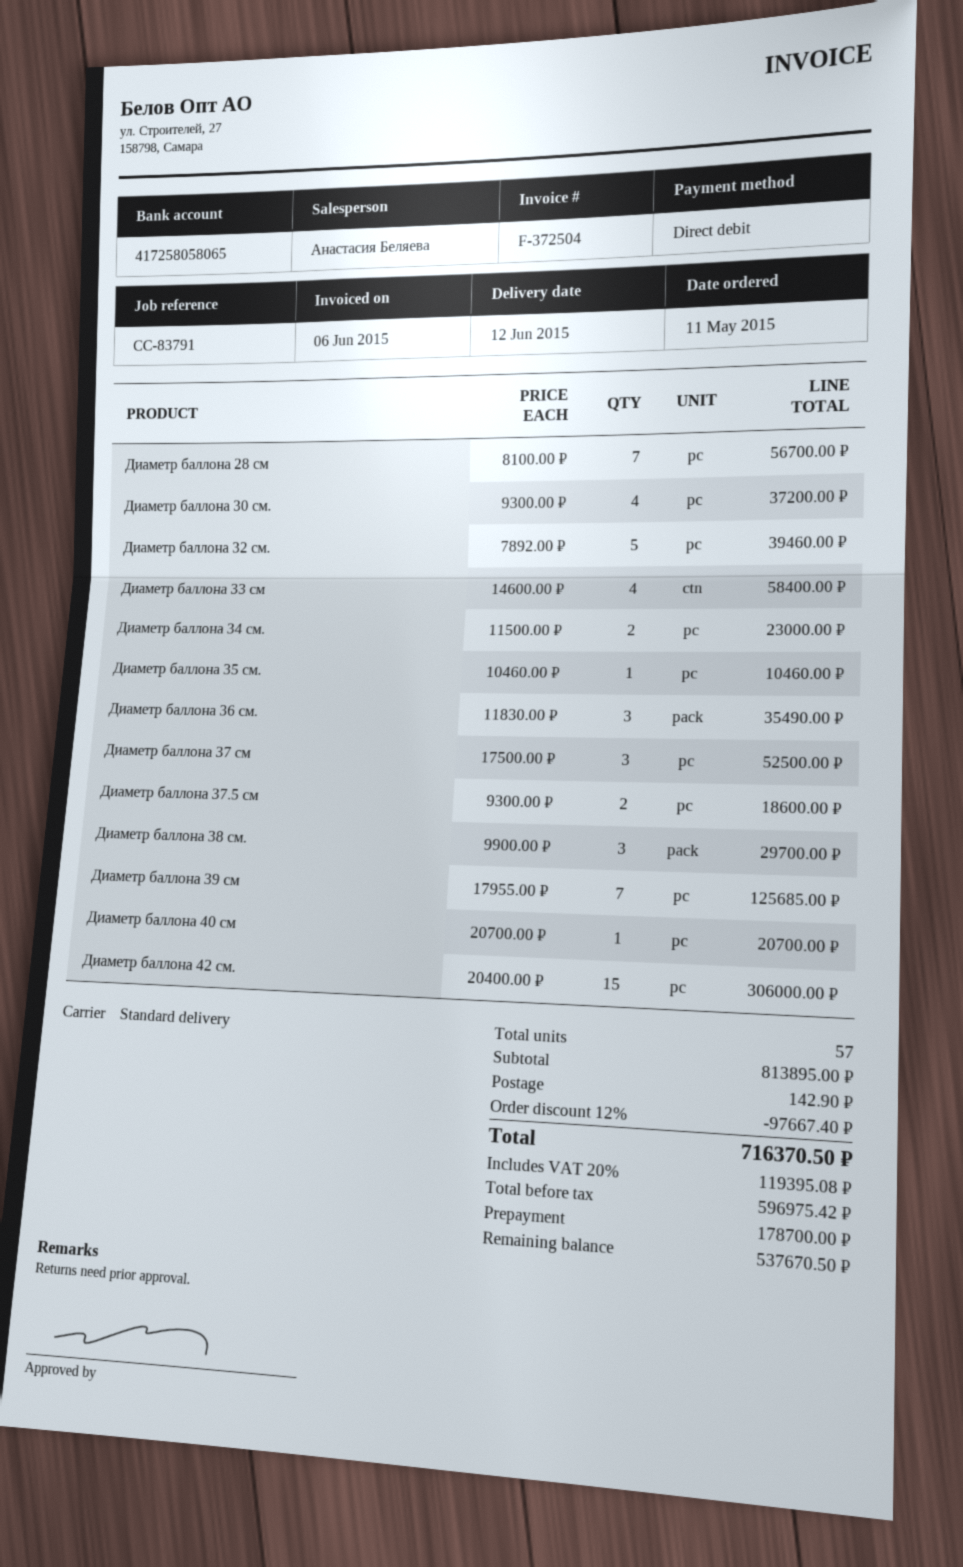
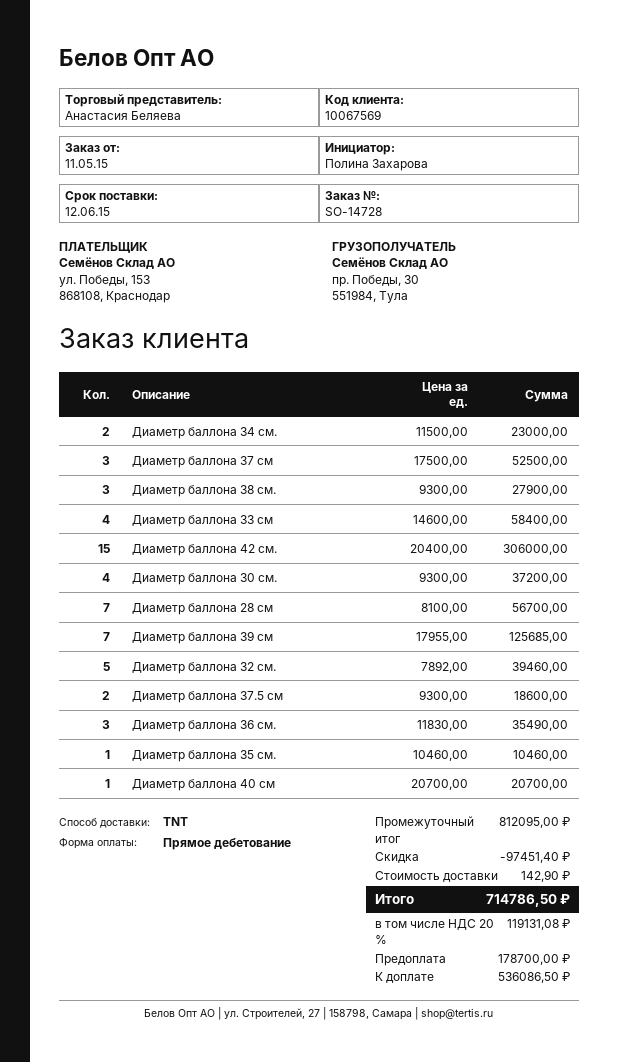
shipping method: standard -> TNT
Диаметр баллона 38 см.: 3 x 9900.00 = 29700.00 -> 3 x 9300.00 = 27900.00
subtotal: 813895.00 -> 812095.00
discount: 97667.40 -> 97451.40
tax: 20% = 119395.08 -> 20% = 119131.08
total: 716370.50 -> 714786.50
balance: 537670.50 -> 536086.50

